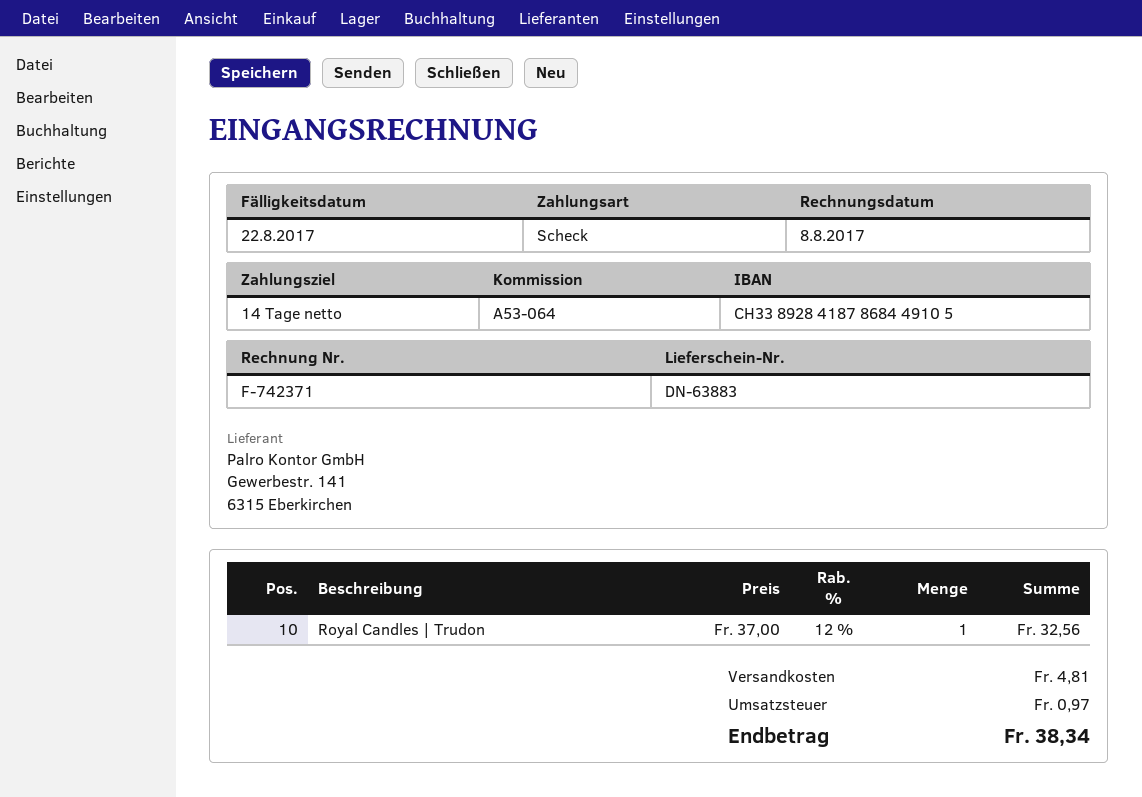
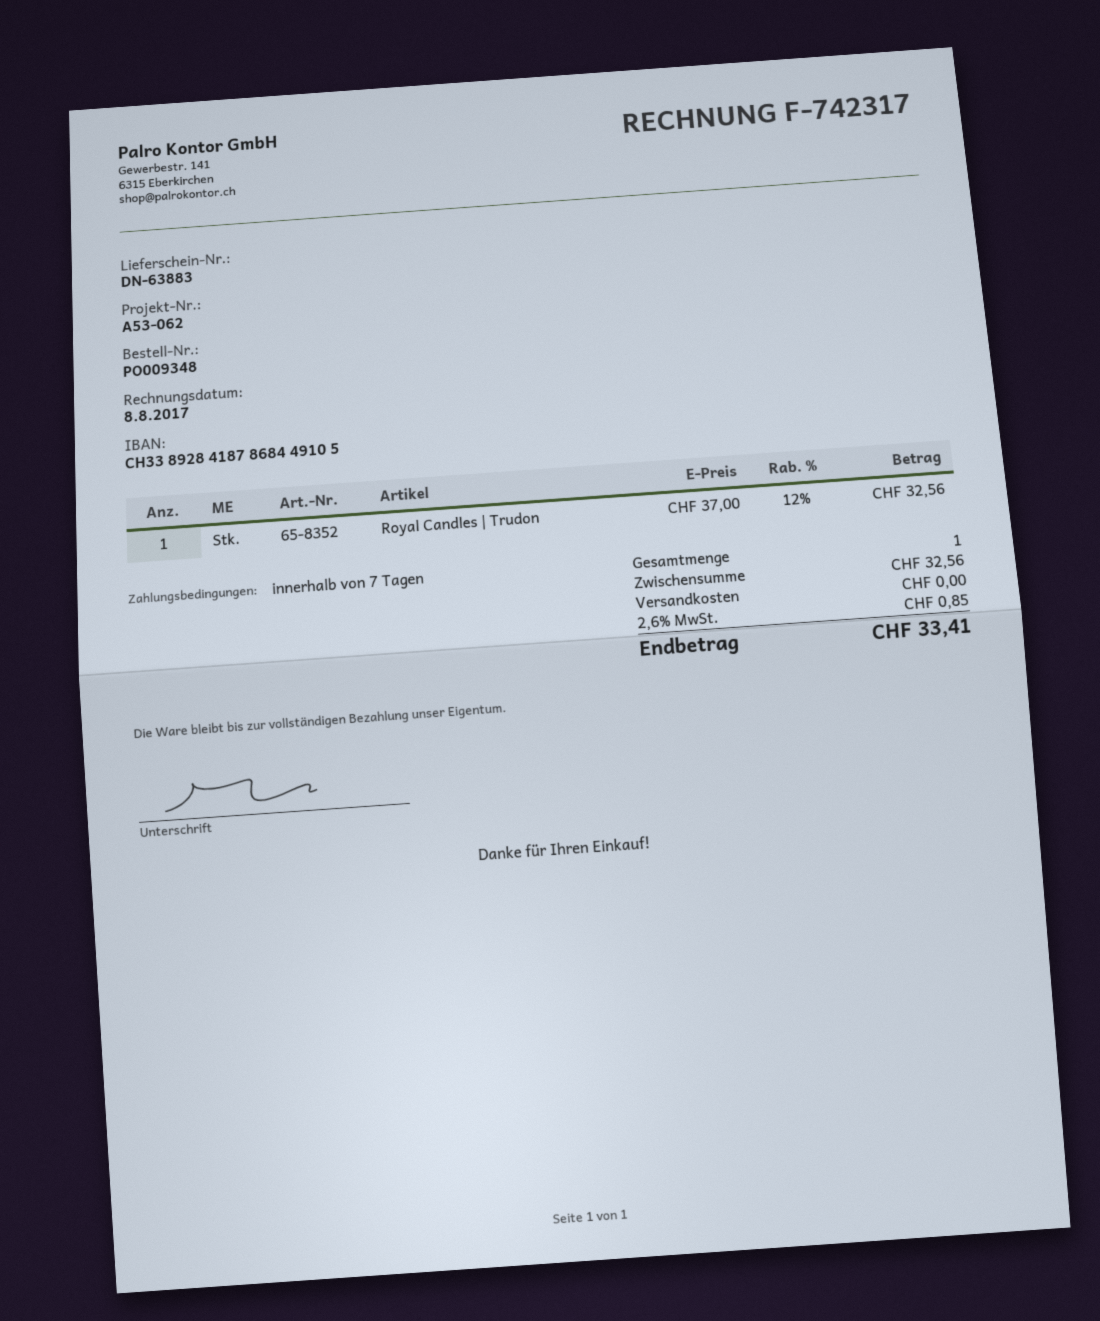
invoice number: F-742371 -> F-742317
payment terms: 14 days -> 7 days
reference: A53-064 -> A53-062
shipping: 4.81 -> 0.00
tax: 0.97 -> 0.85
total: 38.34 -> 33.41

